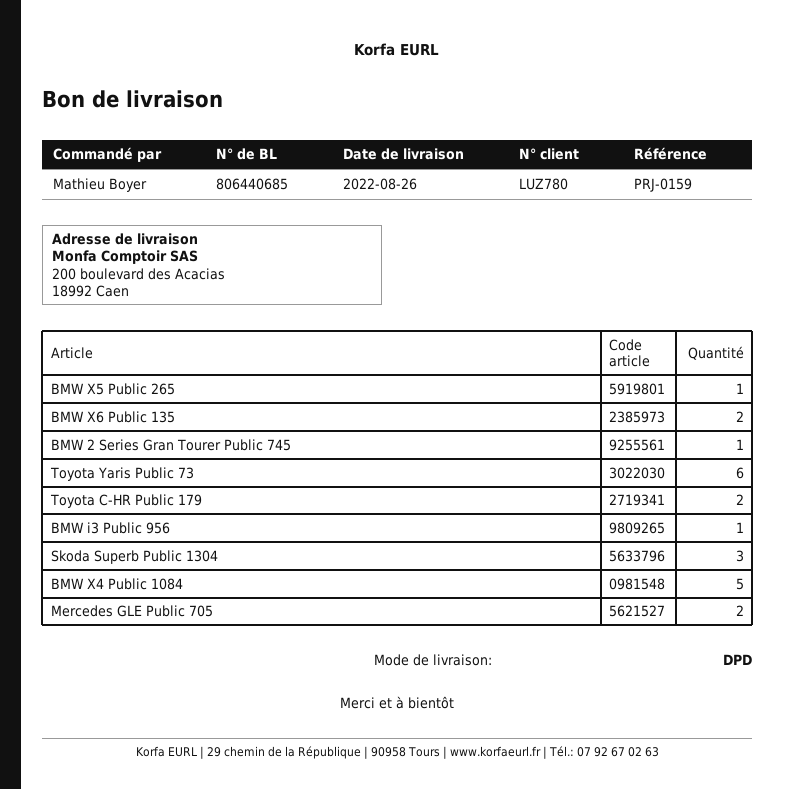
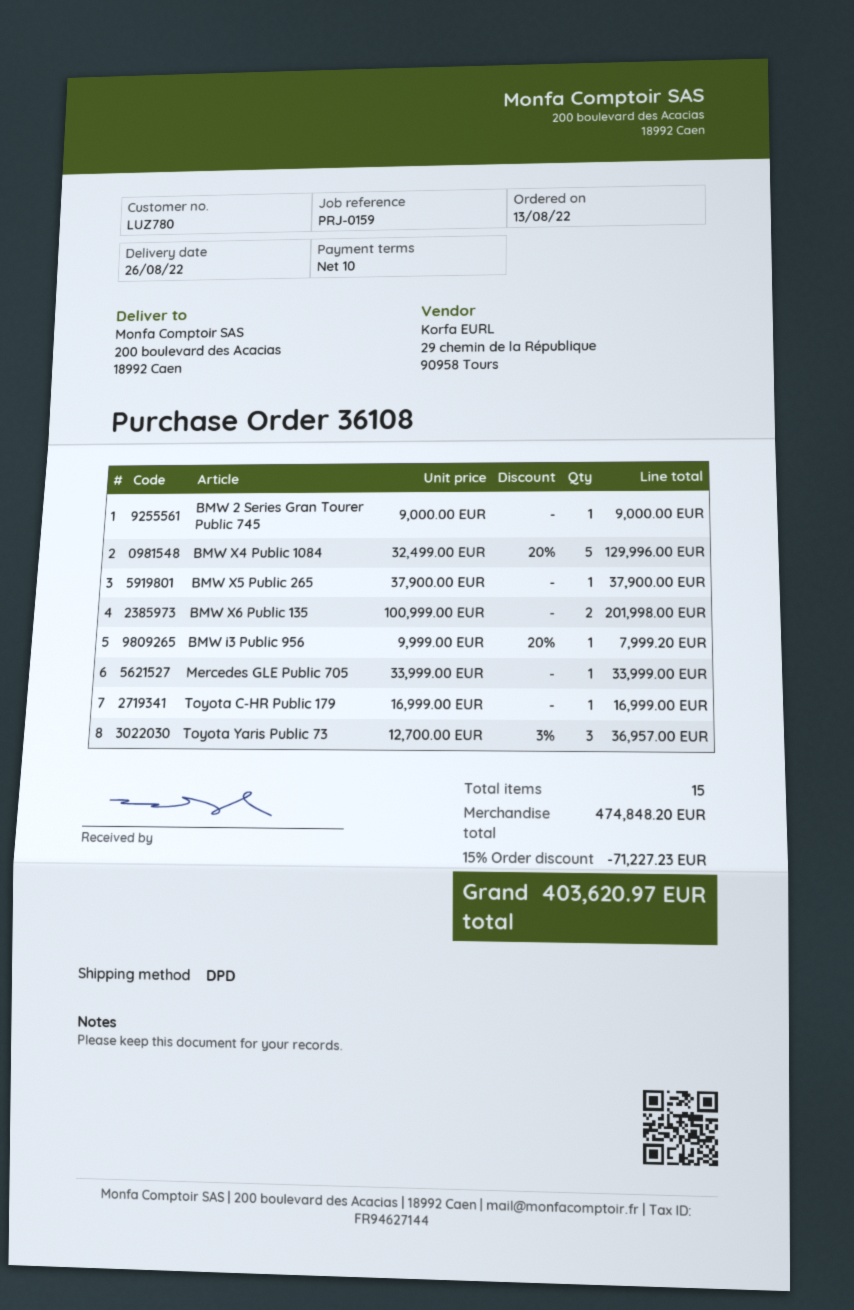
Toyota Yaris Public 73: 6 -> 3
Toyota C-HR Public 179: 2 -> 1
Skoda Superb Public 1304: 3 -> none
Mercedes GLE Public 705: 2 -> 1

